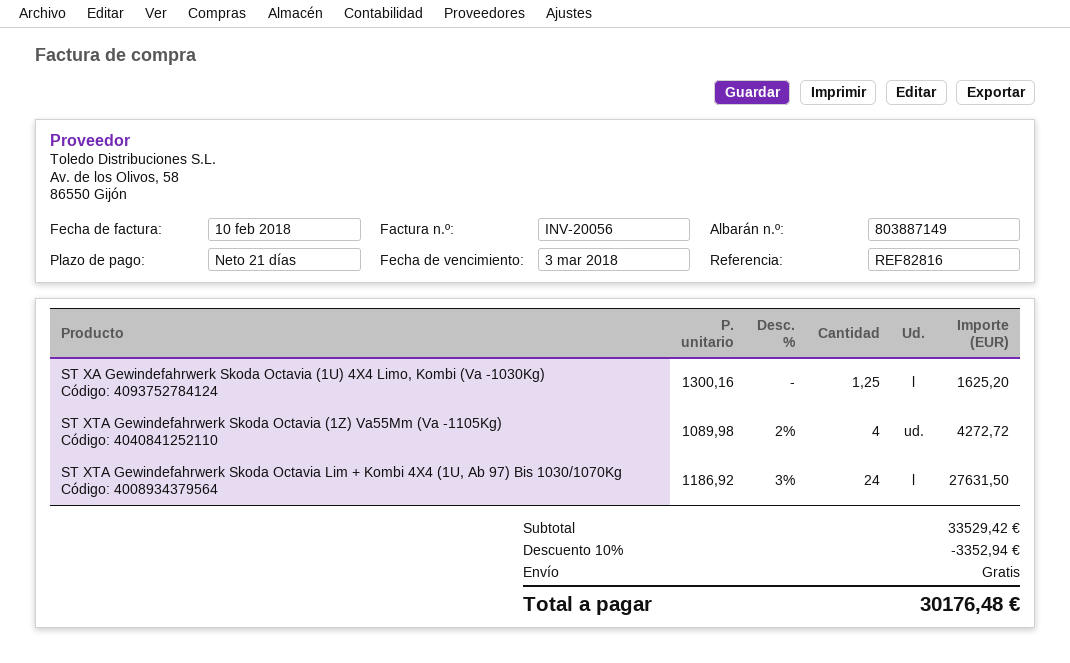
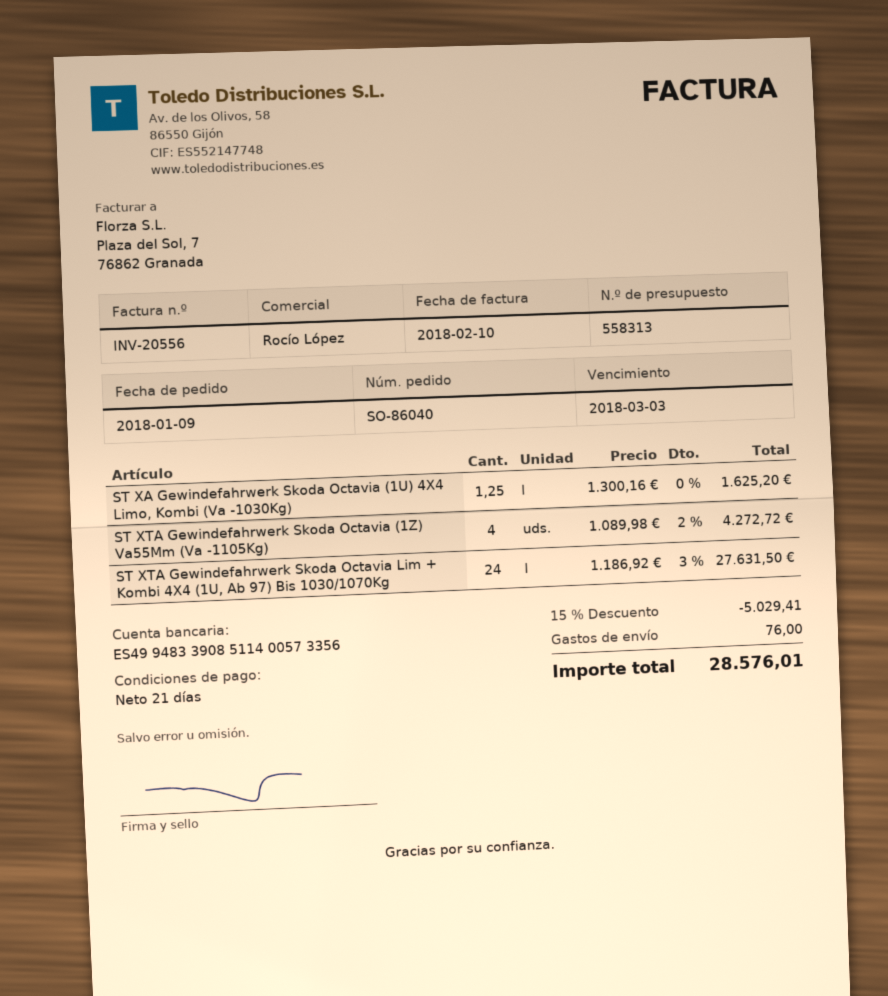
invoice number: INV-20056 -> INV-20556
discount: 10% = 3352.94 -> 15% = 5029.41
shipping: 0.00 -> 76.00
total: 30176.48 -> 28576.01

